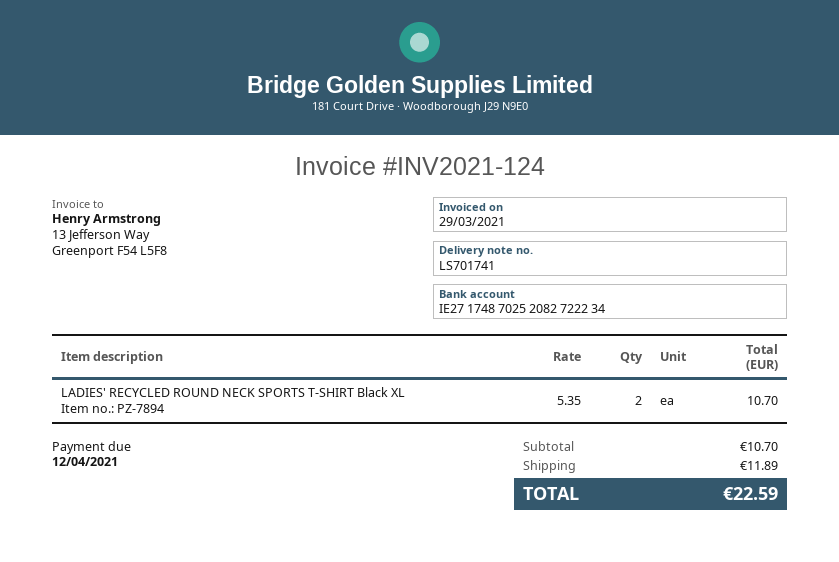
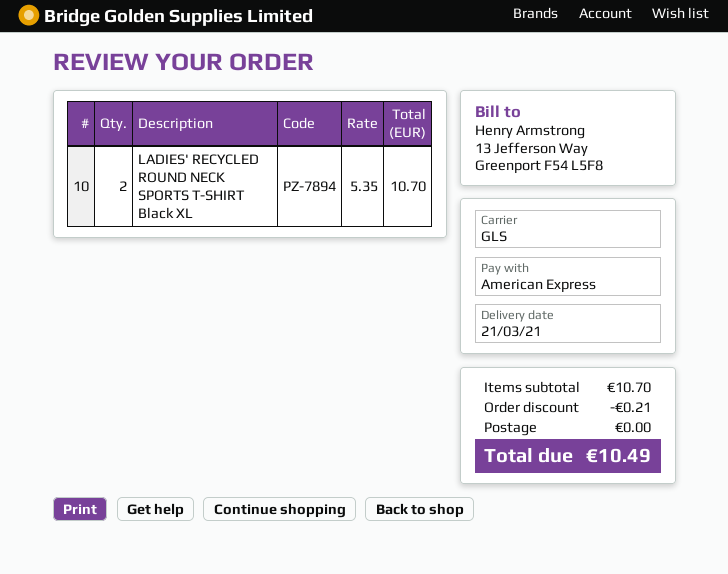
discount: none -> 0.21
shipping: 11.89 -> 0.00
total: 22.59 -> 10.49

